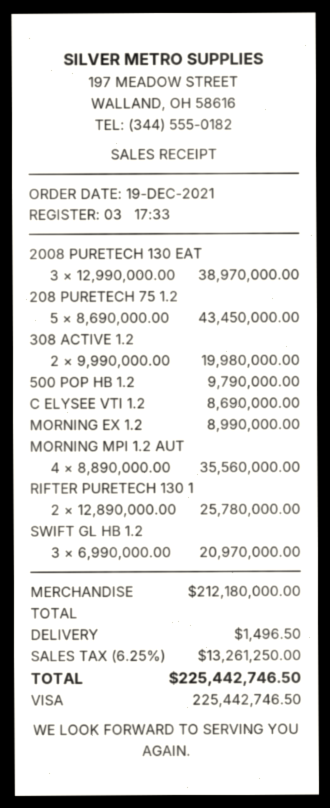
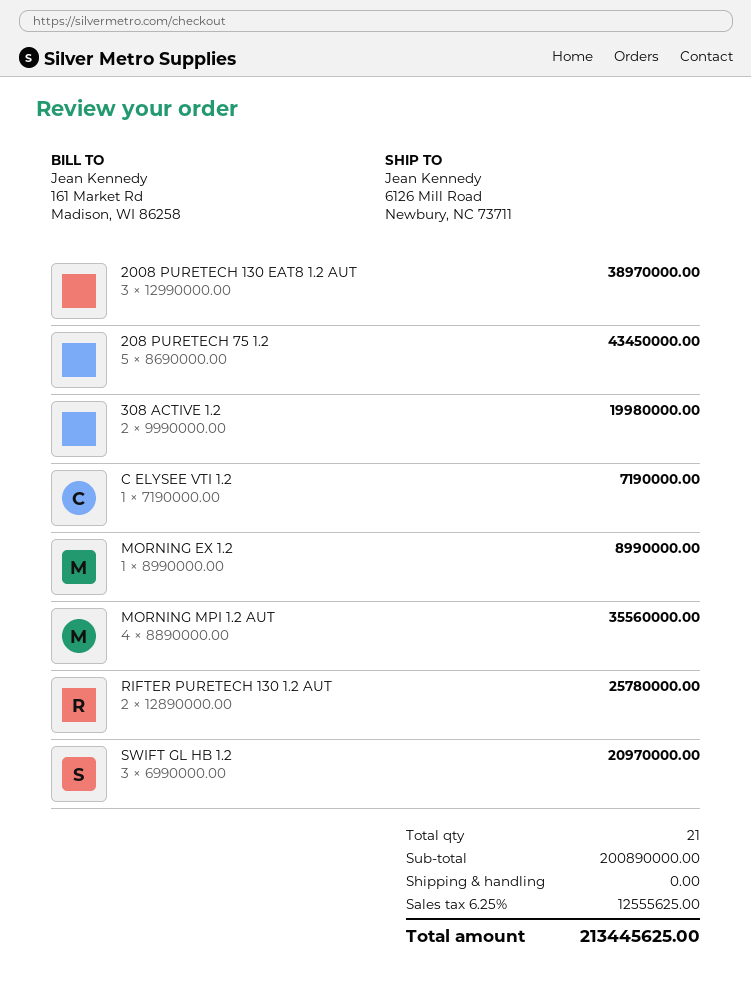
500 POP HB 1.2: 1 x 9790000.00 = 9790000.00 -> none
C ELYSEE VTI 1.2: 1 x 8690000.00 = 8690000.00 -> 1 x 7190000.00 = 7190000.00
subtotal: 212180000.00 -> 200890000.00
shipping: 1496.50 -> 0.00
tax: 6.25% = 13261250.00 -> 6.25% = 12555625.00
total: 225442746.50 -> 213445625.00

